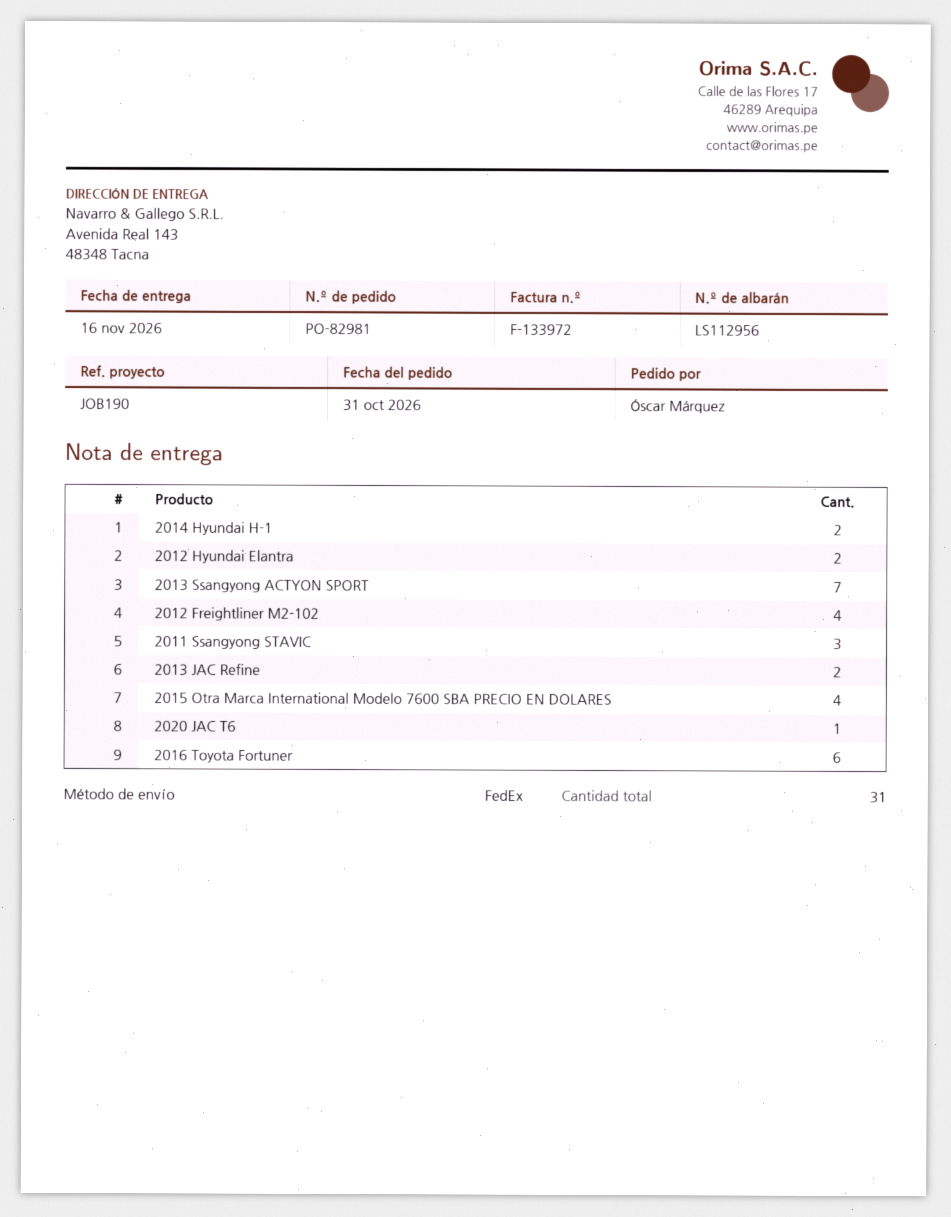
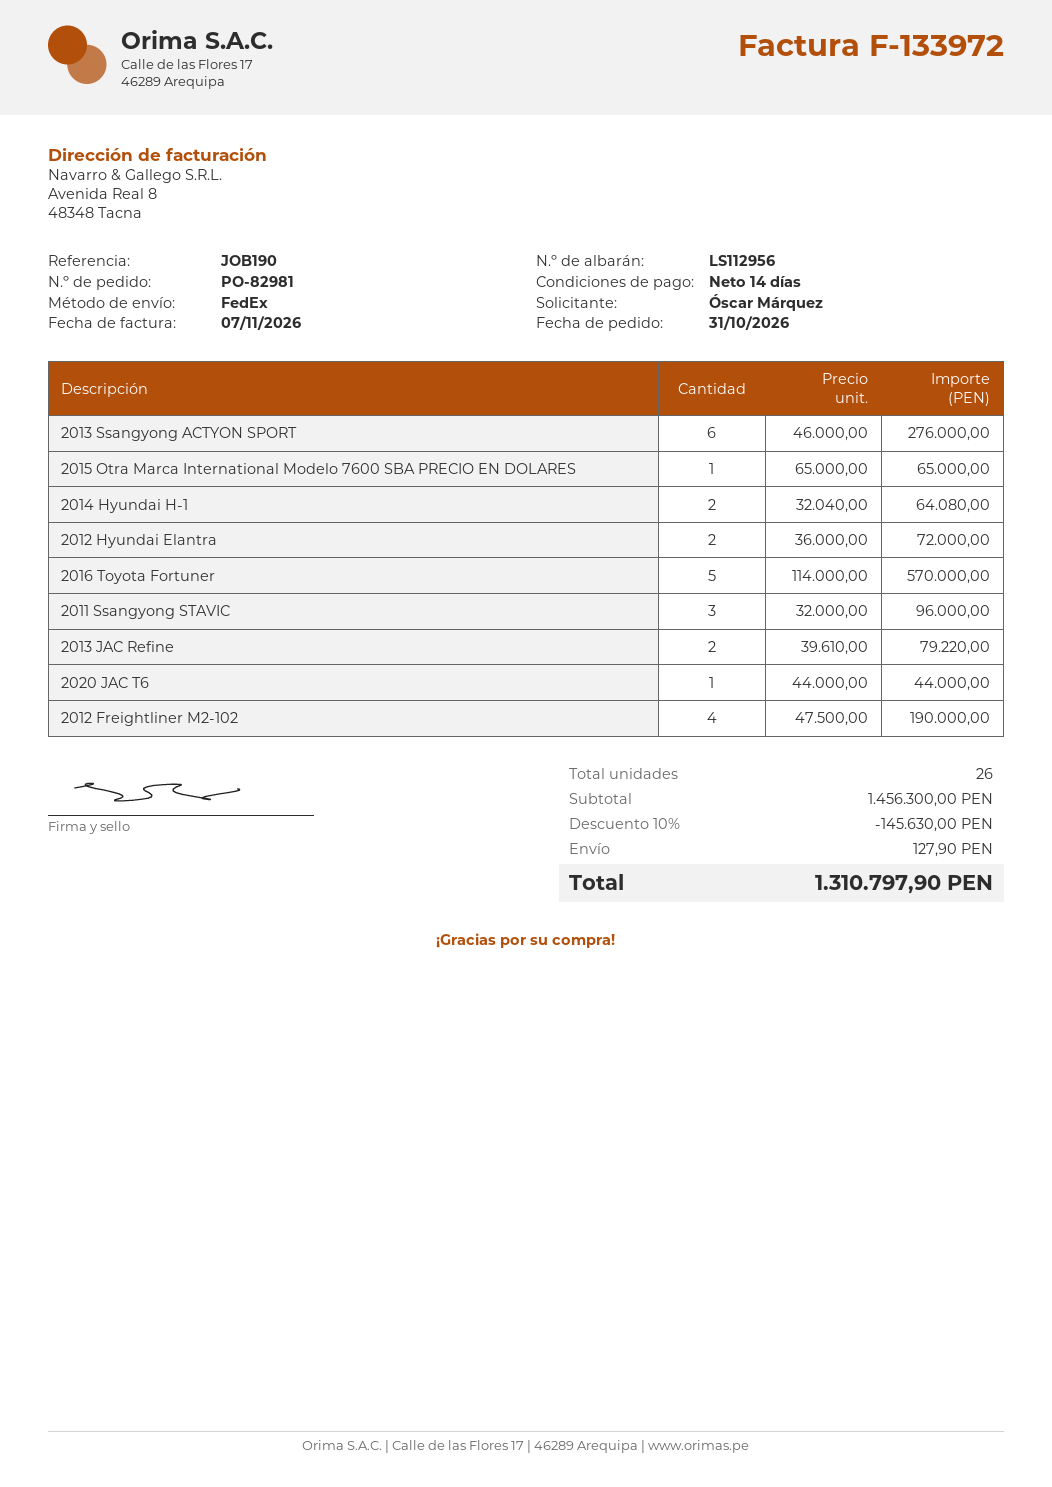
2013 Ssangyong ACTYON SPORT: 7 -> 6
2015 Otra Marca International Modelo 7600 SBA PRECIO EN DOLARES: 4 -> 1
2016 Toyota Fortuner: 6 -> 5
total quantity: 31 -> 26

